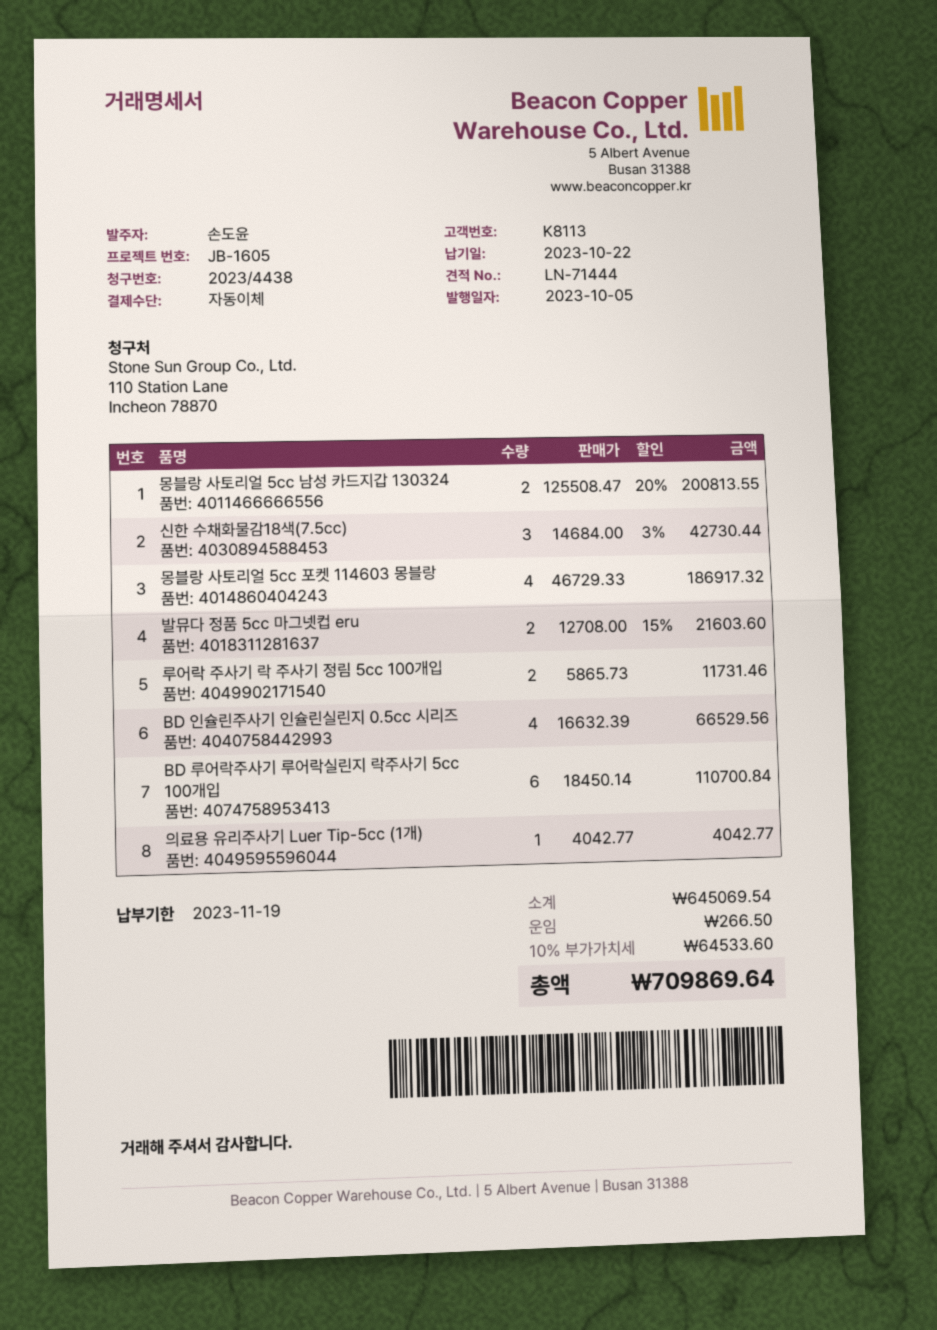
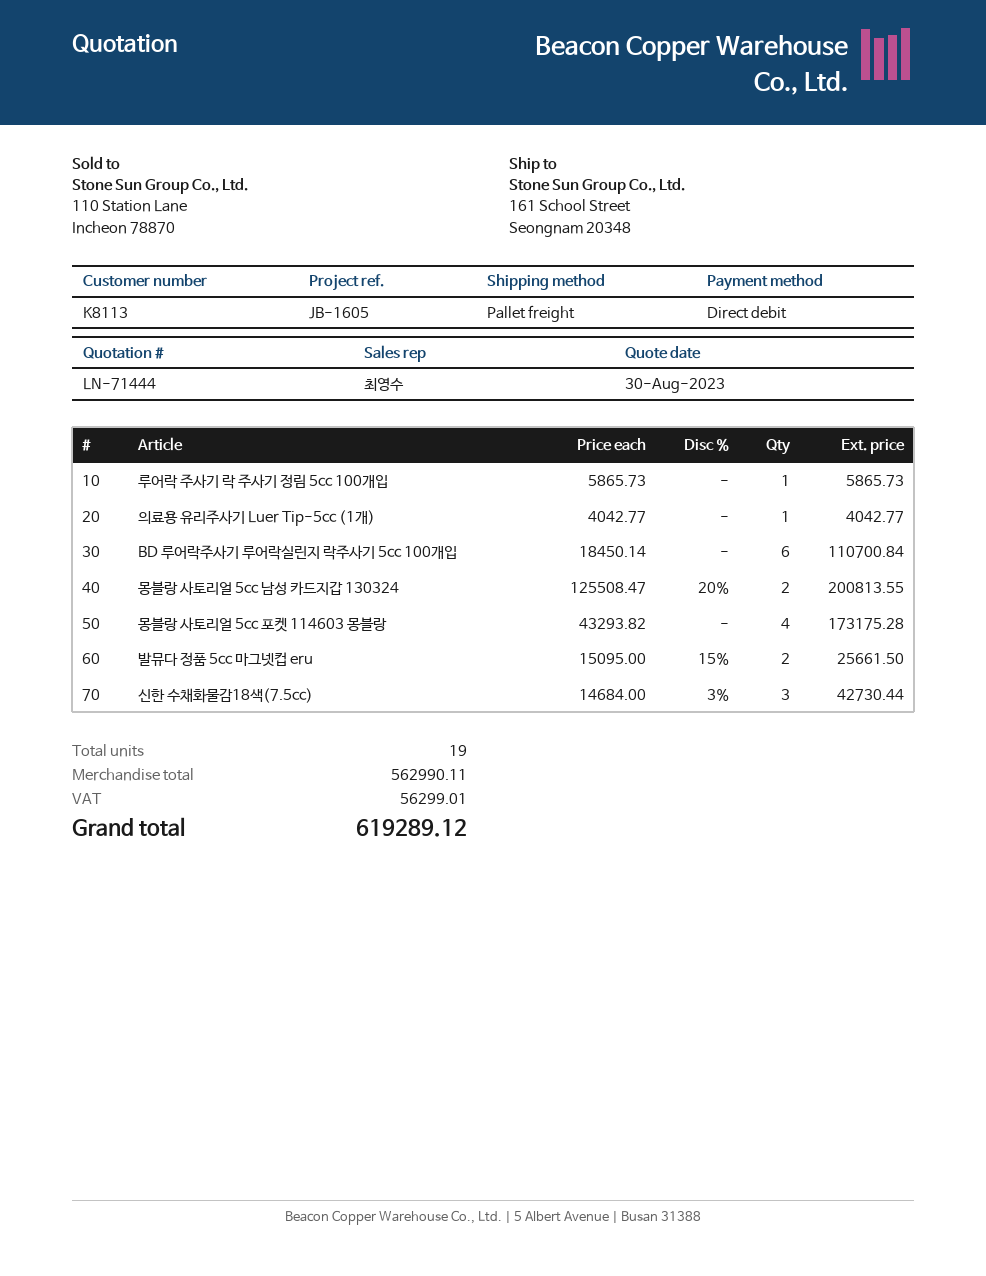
몽블랑 사토리얼 5cc 포켓 114603 몽블랑: 4 x 46729.33 = 186917.32 -> 4 x 43293.82 = 173175.28
발뮤다 정품 5cc 마그넷컵 eru: 2 x 12708.00 - 15% = 21603.60 -> 2 x 15095.00 - 15% = 25661.50
루어락 주사기 락 주사기 정림 5cc 100개입: 2 x 5865.73 = 11731.46 -> 1 x 5865.73 = 5865.73
BD 인슐린주사기 인슐린실린지 0.5cc 시리즈: 4 x 16632.39 = 66529.56 -> none
subtotal: 645069.54 -> 562990.11
shipping: 266.50 -> none
tax: 64533.60 -> 56299.01
total: 709869.64 -> 619289.12

